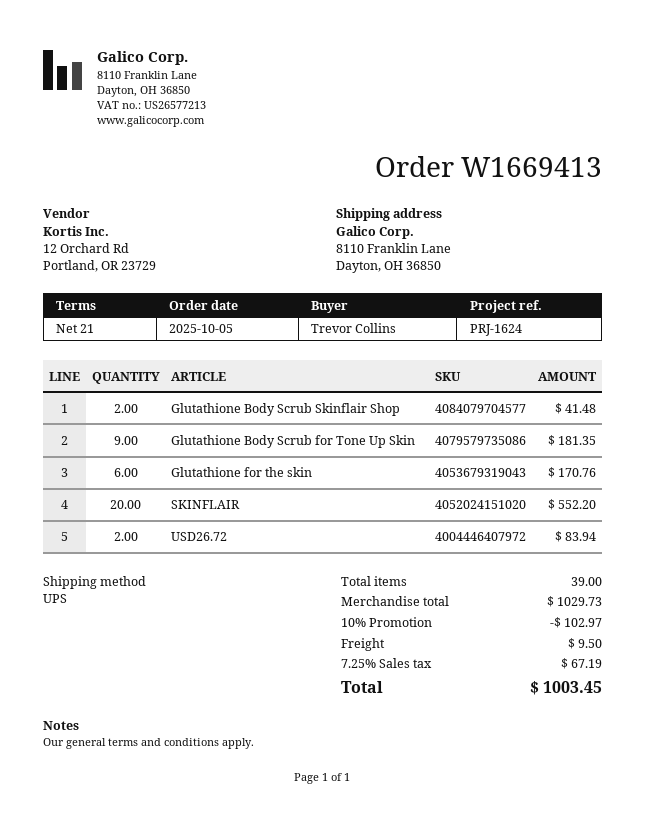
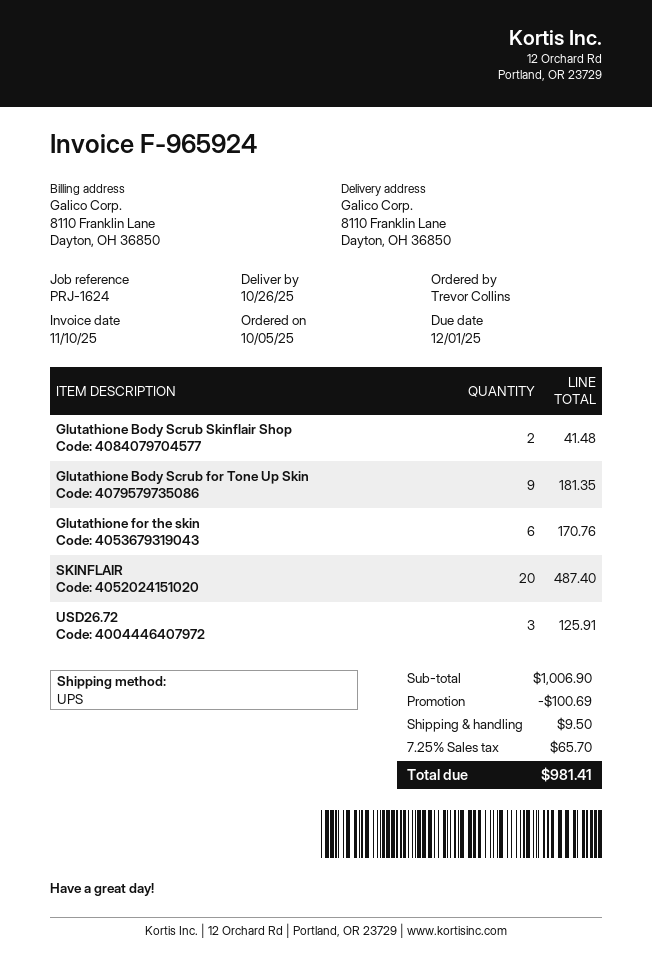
SKINFLAIR: 20 for 552.20 -> 20 for 487.40
USD26.72: 2 for 83.94 -> 3 for 125.91
subtotal: 1029.73 -> 1006.90
discount: 102.97 -> 100.69
tax: 7.25% = 67.19 -> 7.25% = 65.70
total: 1003.45 -> 981.41

